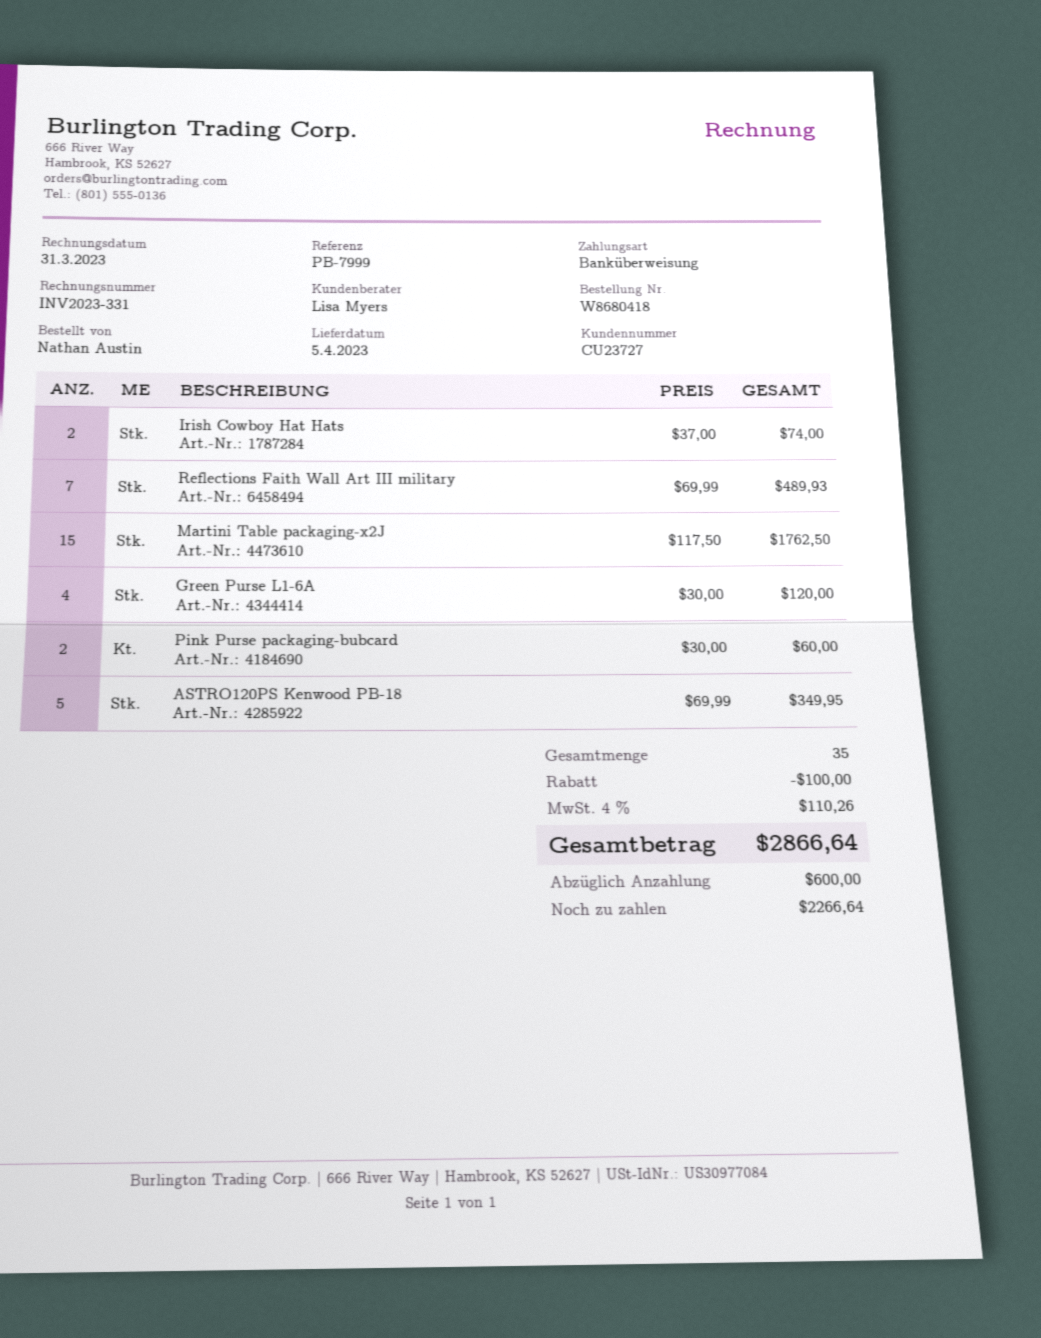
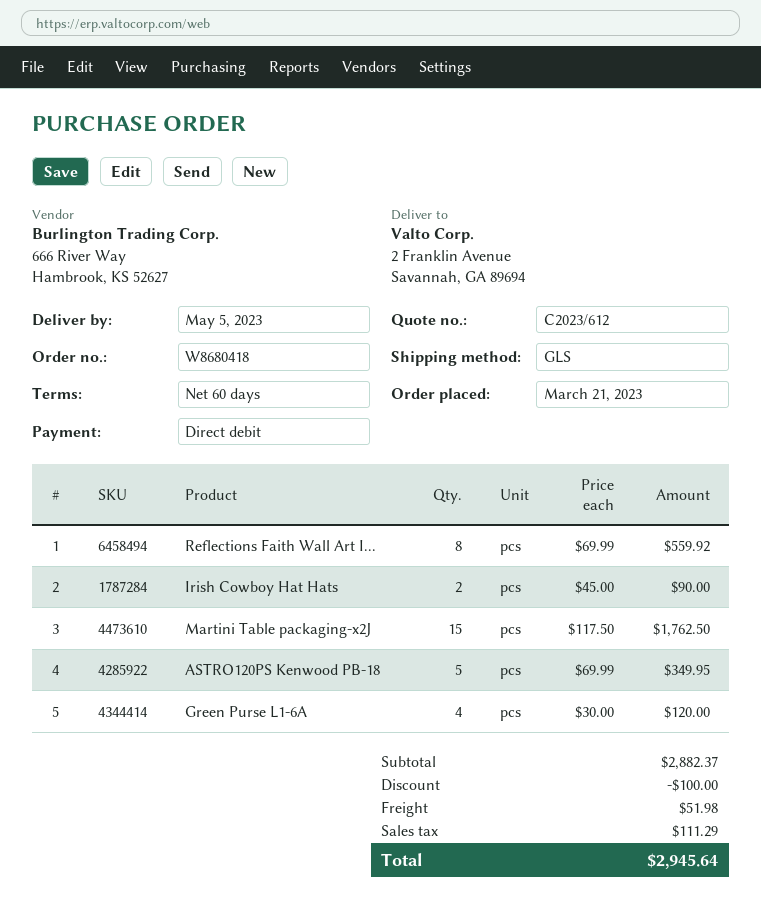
delivery date: 2023-04-05 -> 2023-05-05
payment method: bank transfer -> direct debit
Irish Cowboy Hat Hats: 2 x 37.00 = 74.00 -> 2 x 45.00 = 90.00
Reflections Faith Wall Art III military: 7 x 69.99 = 489.93 -> 8 x 69.99 = 559.92
Pink Purse packaging-bubcard: 2 x 30.00 = 60.00 -> none
shipping: none -> 51.98
tax: 110.26 -> 111.29
total: 2866.64 -> 2945.64

